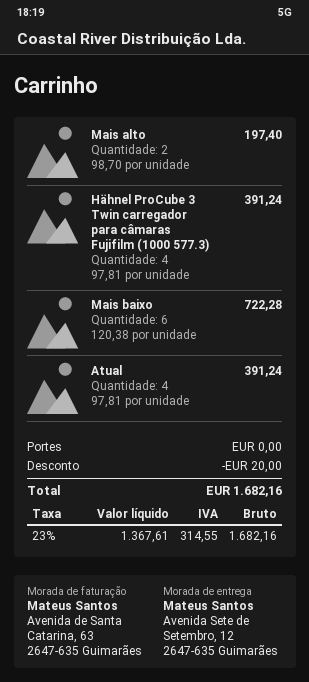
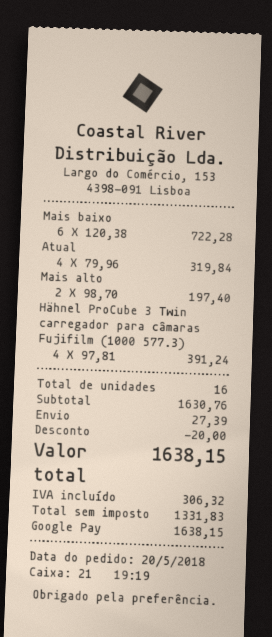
Atual: 4 x 97.81 = 391.24 -> 4 x 79.96 = 319.84
shipping: 0.00 -> 27.39
net: 1367.61 -> 1331.83
tax: 314.55 -> 306.32
total: 1682.16 -> 1638.15

